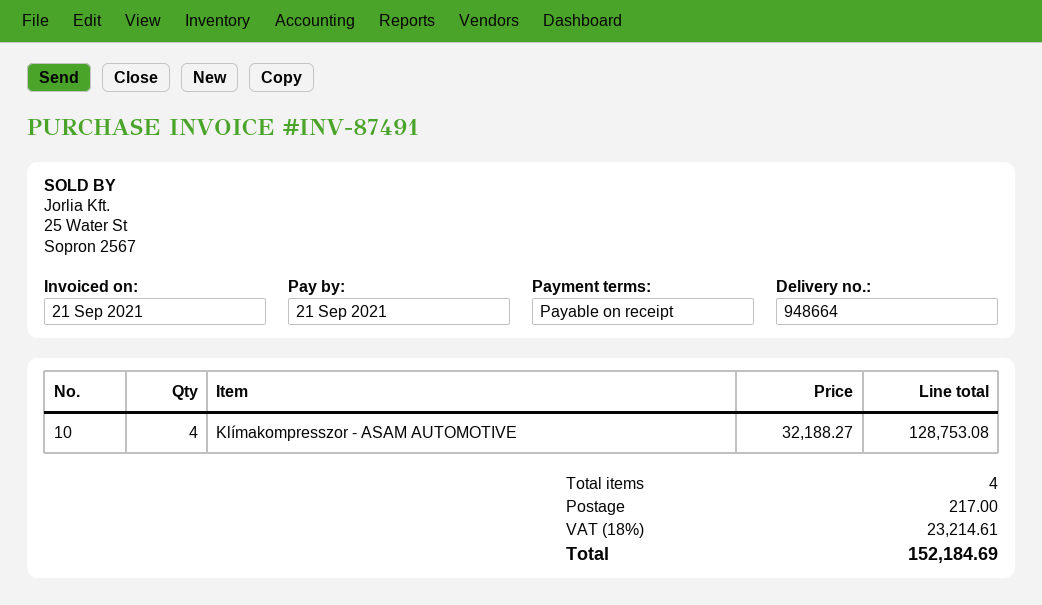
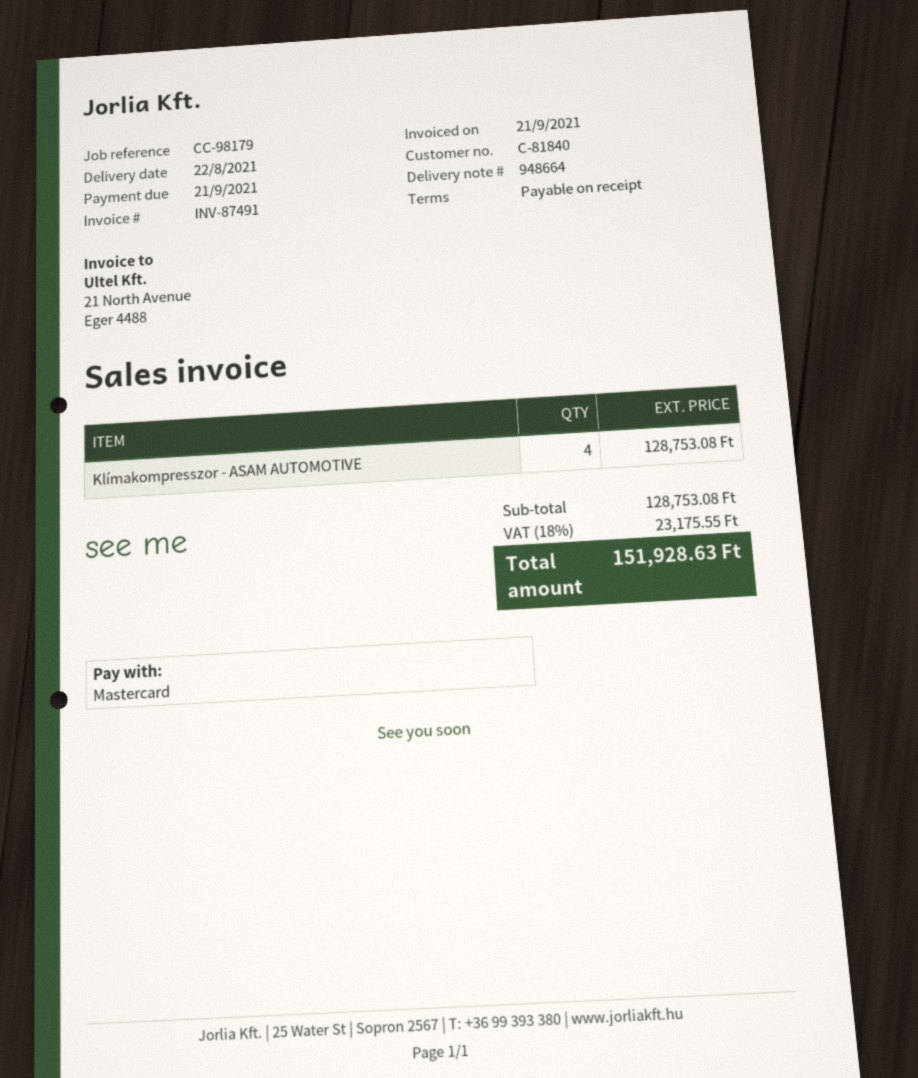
shipping: 217.00 -> none
tax: 18% = 23214.61 -> 18% = 23175.55
total: 152184.69 -> 151928.63

